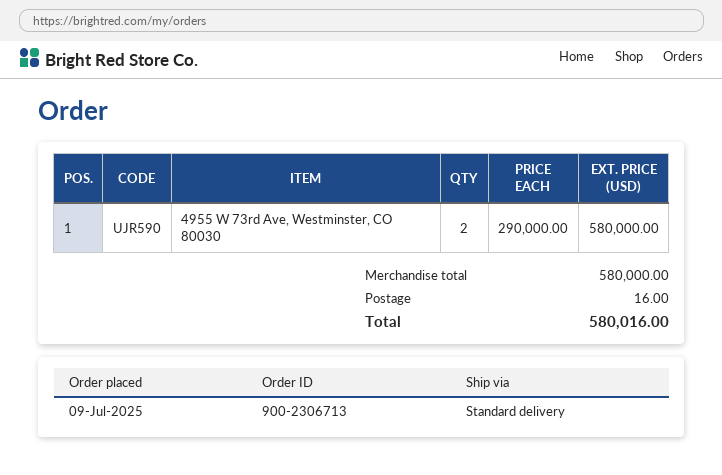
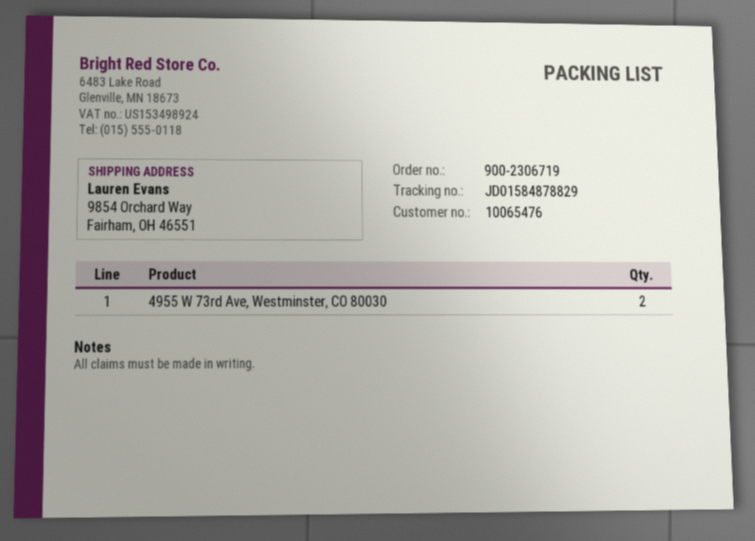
order number: 900-2306713 -> 900-2306719

